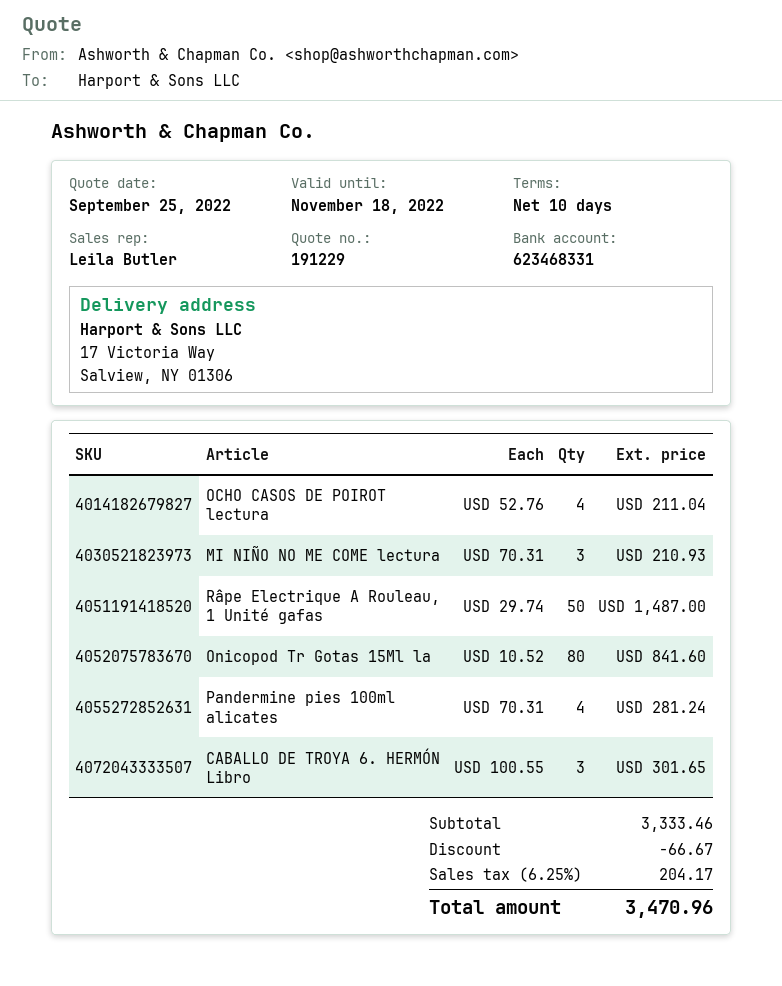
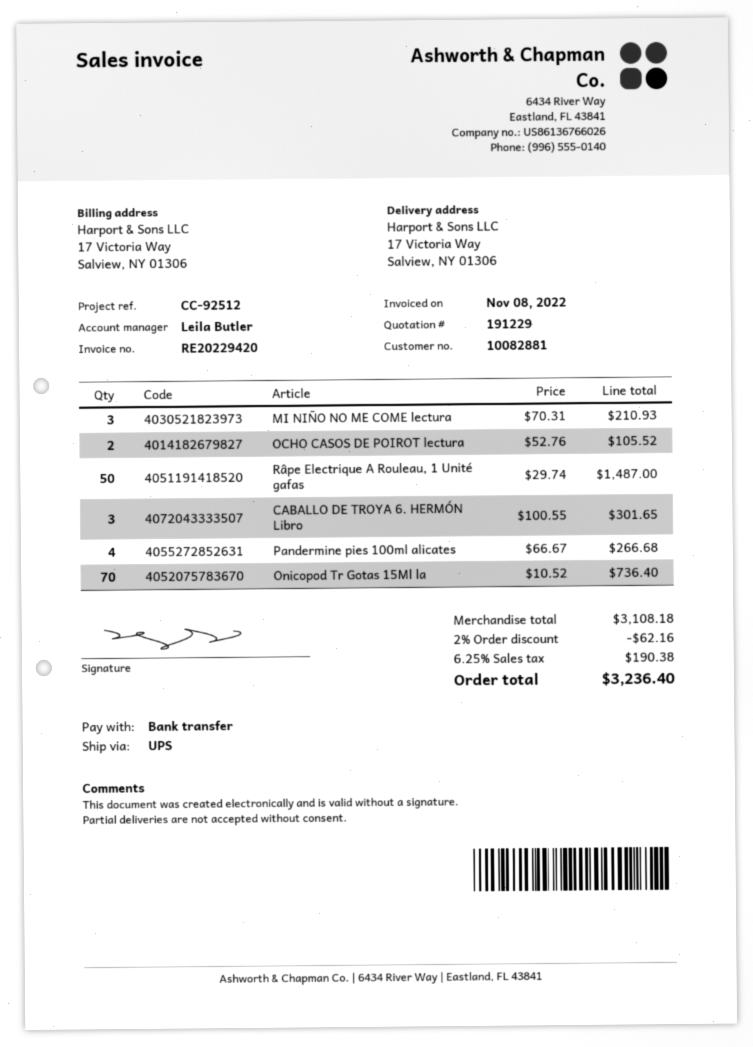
OCHO CASOS DE POIROT lectura: 4 x 52.76 = 211.04 -> 2 x 52.76 = 105.52
Onicopod Tr Gotas 15Ml la: 80 x 10.52 = 841.60 -> 70 x 10.52 = 736.40
Pandermine pies 100ml alicates: 4 x 70.31 = 281.24 -> 4 x 66.67 = 266.68
subtotal: 3333.46 -> 3108.18
discount: 66.67 -> 62.16
tax: 6.25% = 204.17 -> 6.25% = 190.38
total: 3470.96 -> 3236.40

